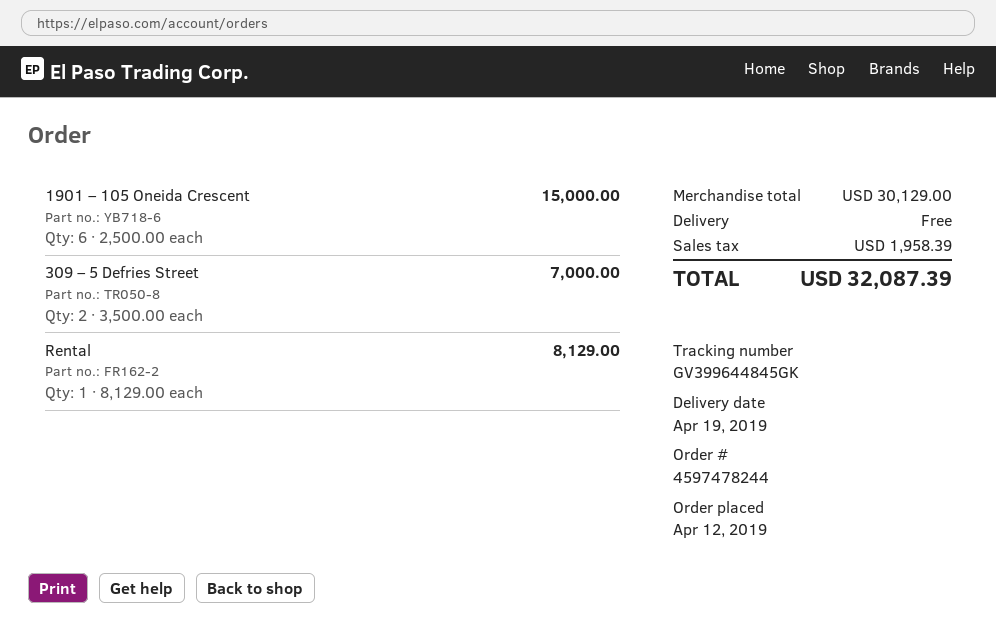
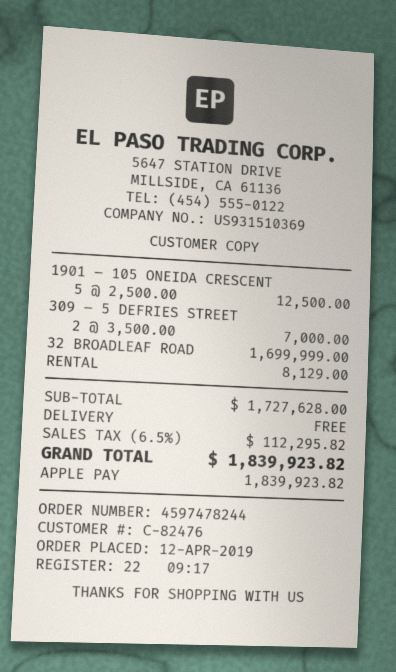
1901 – 105 Oneida Crescent: 6 x 2500.00 = 15000.00 -> 5 x 2500.00 = 12500.00
32 BROADLEAF ROAD: none -> 1 x 1699999.00 = 1699999.00
subtotal: 30129.00 -> 1727628.00
tax: 1958.39 -> 112295.82
total: 32087.39 -> 1839923.82

